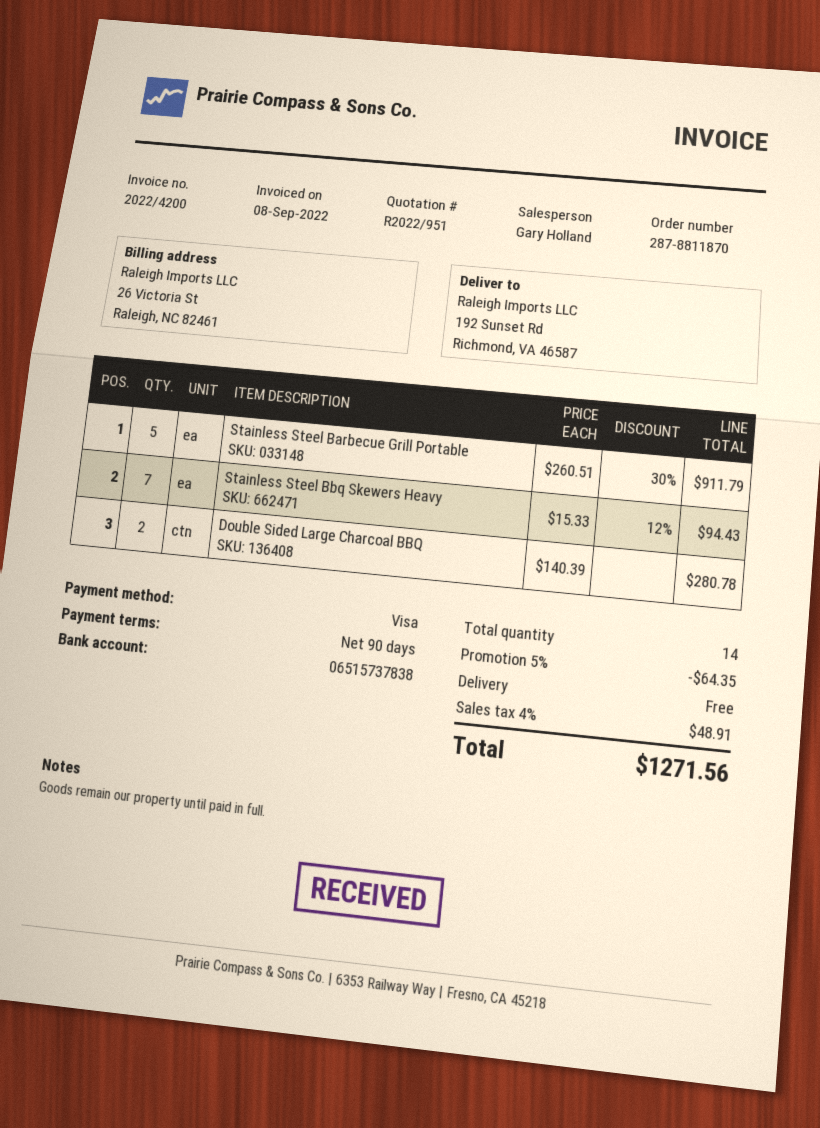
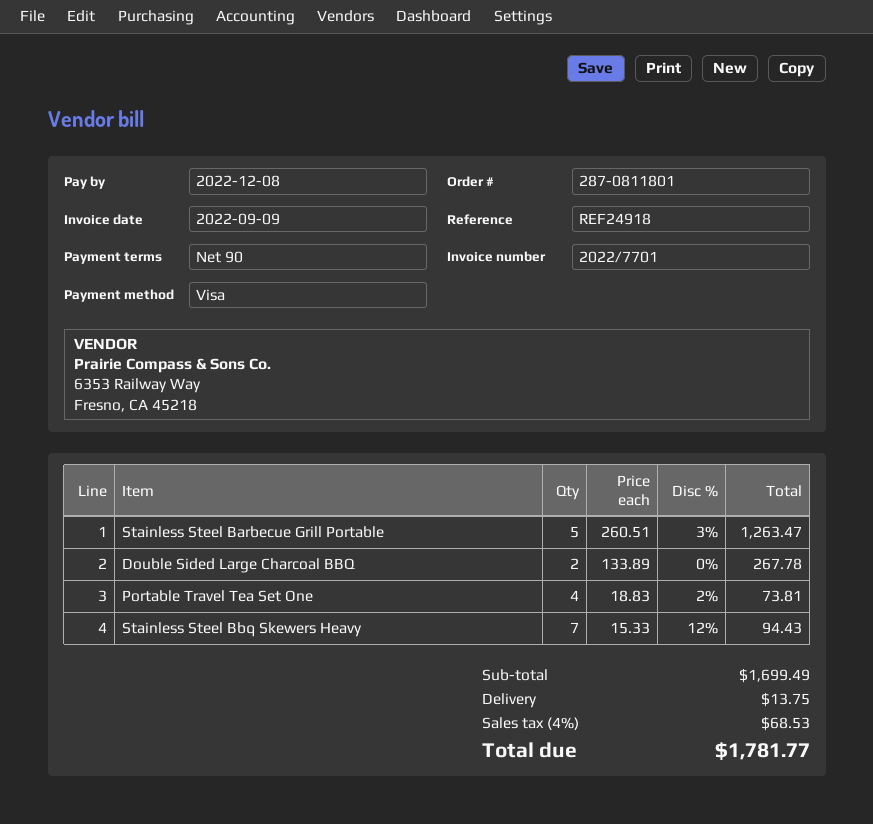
order number: 287-8811870 -> 287-0811801
invoice number: 2022/4200 -> 2022/7701
invoice date: 2022-09-08 -> 2022-09-09
Stainless Steel Barbecue Grill Portable: 5 x 260.51 - 30% = 911.79 -> 5 x 260.51 - 3% = 1263.47
Double Sided Large Charcoal BBQ: 2 x 140.39 = 280.78 -> 2 x 133.89 = 267.78
Portable Travel Tea Set One: none -> 4 x 18.83 - 2% = 73.81
discount: 5% = 64.35 -> none
shipping: 0.00 -> 13.75
tax: 4% = 48.91 -> 4% = 68.53
total: 1271.56 -> 1781.77

